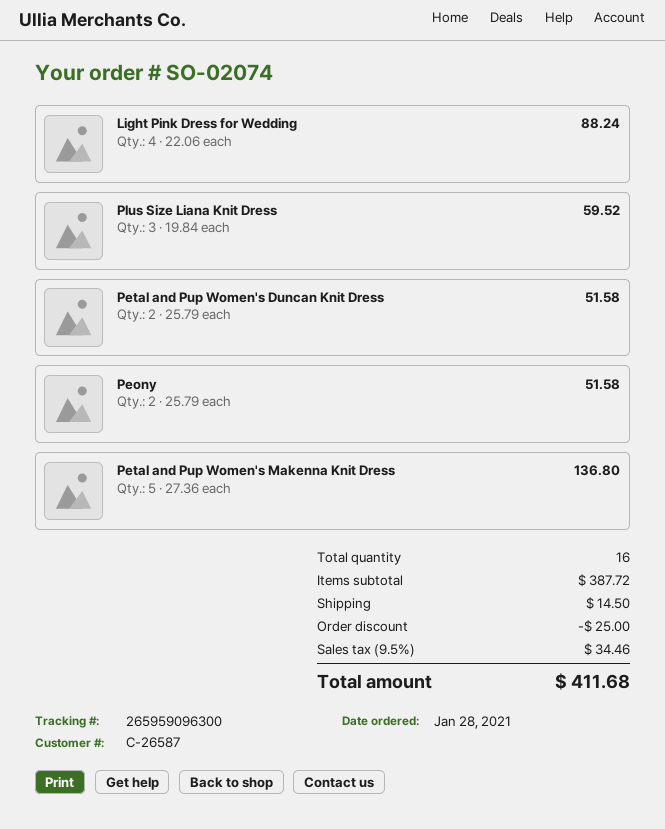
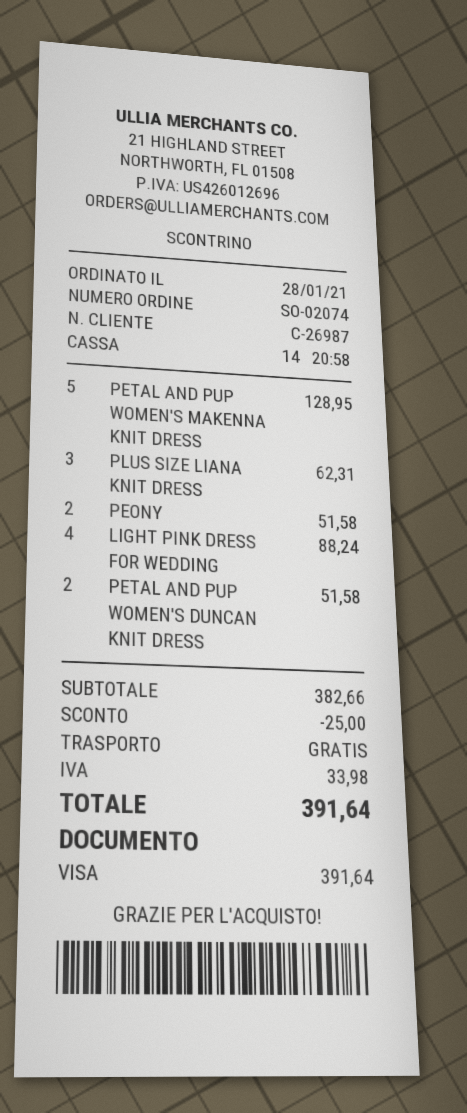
customer number: C-26587 -> C-26987
Plus Size Liana Knit Dress: 3 for 59.52 -> 3 for 62.31
Petal and Pup Women's Makenna Knit Dress: 5 for 136.80 -> 5 for 128.95
subtotal: 387.72 -> 382.66
shipping: 14.50 -> 0.00
tax: 34.46 -> 33.98
total: 411.68 -> 391.64

